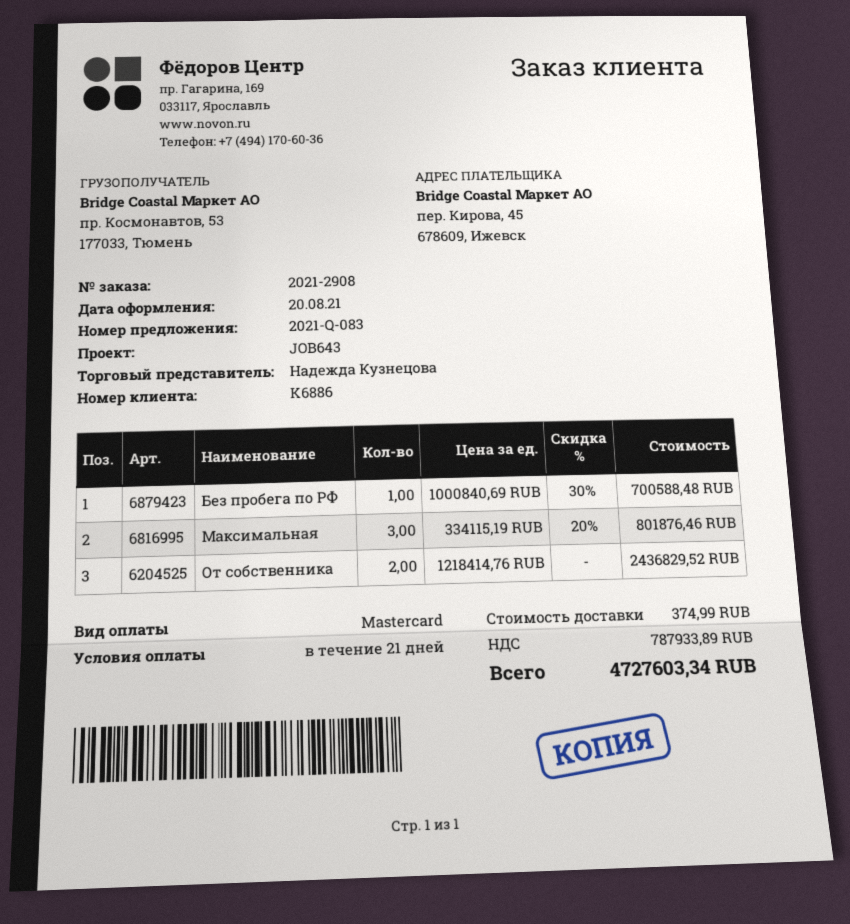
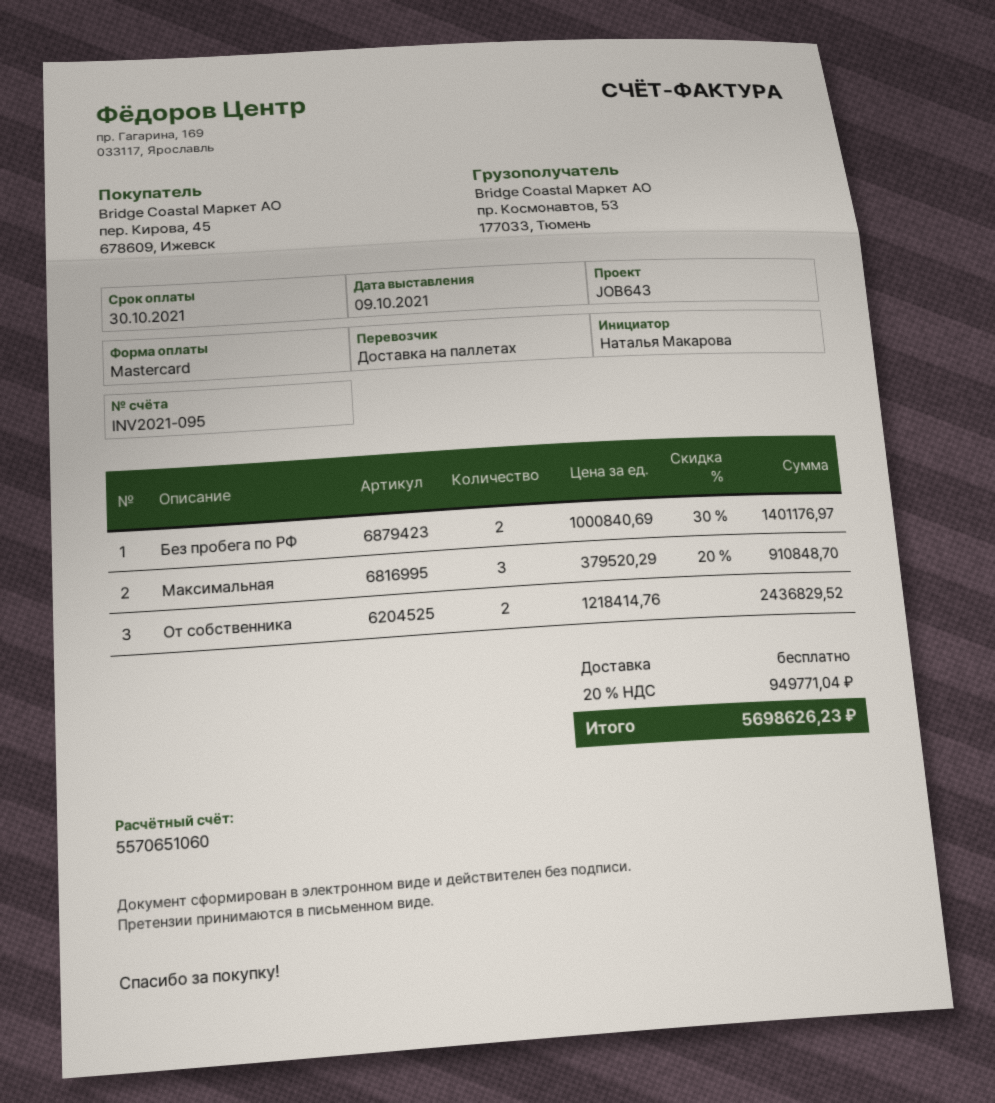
Без пробега по РФ: 1 x 1000840.69 - 30% = 700588.48 -> 2 x 1000840.69 - 30% = 1401176.97
Максимальная: 3 x 334115.19 - 20% = 801876.46 -> 3 x 379520.29 - 20% = 910848.70
shipping: 374.99 -> 0.00
tax: 787933.89 -> 949771.04
total: 4727603.34 -> 5698626.23

